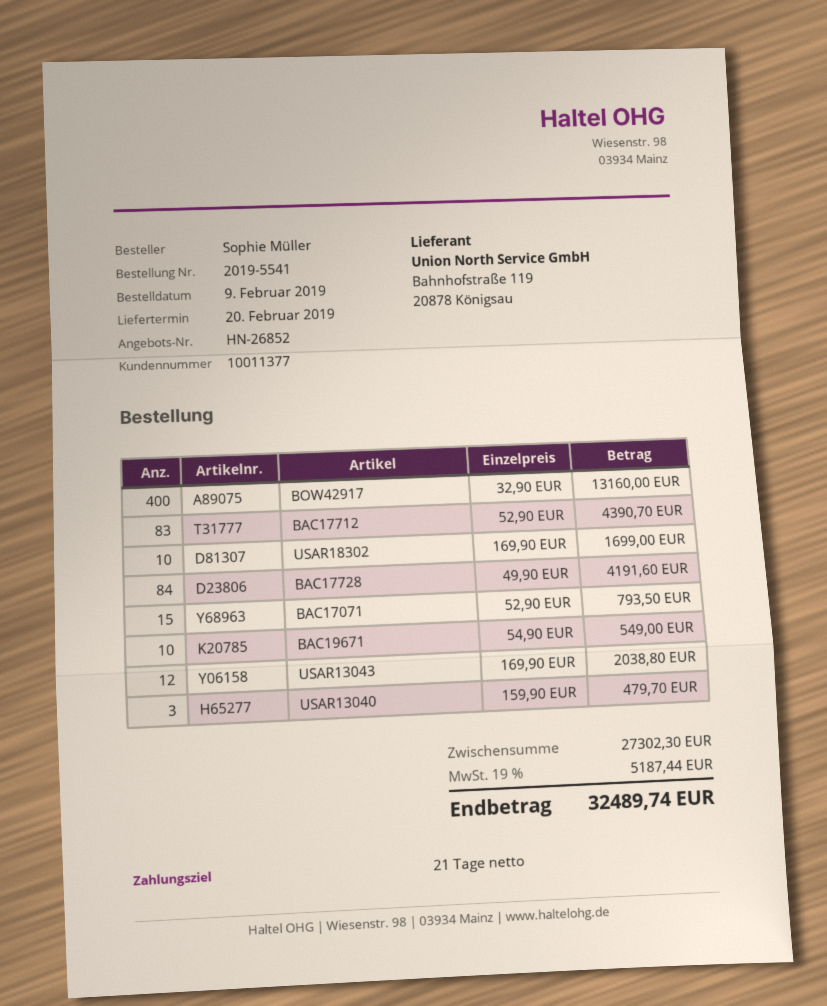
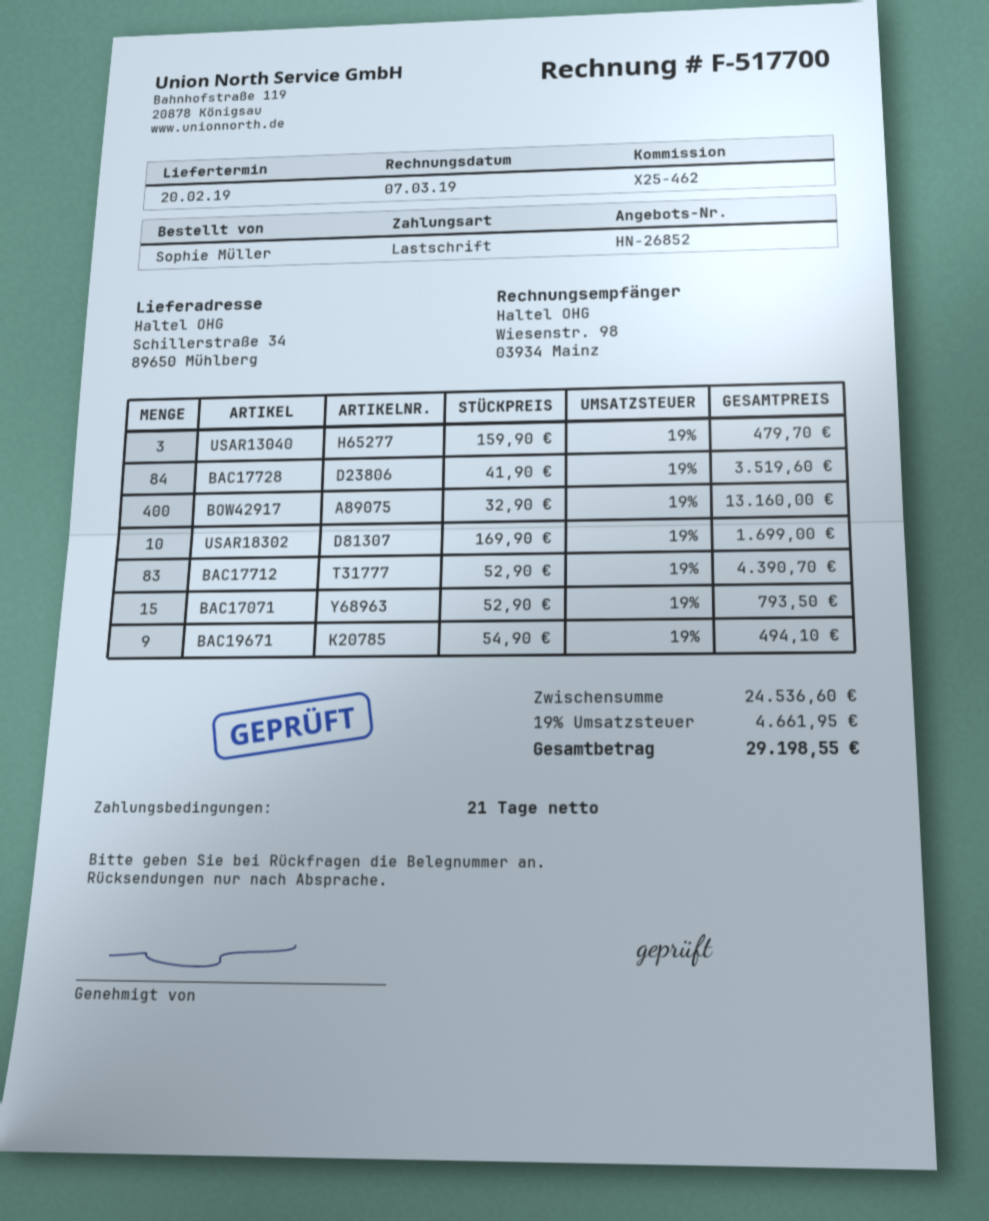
BAC17728: 84 x 49.90 = 4191.60 -> 84 x 41.90 = 3519.60
BAC19671: 10 x 54.90 = 549.00 -> 9 x 54.90 = 494.10
USAR13043: 12 x 169.90 = 2038.80 -> none
subtotal: 27302.30 -> 24536.60
tax: 19% = 5187.44 -> 19% = 4661.95
total: 32489.74 -> 29198.55

